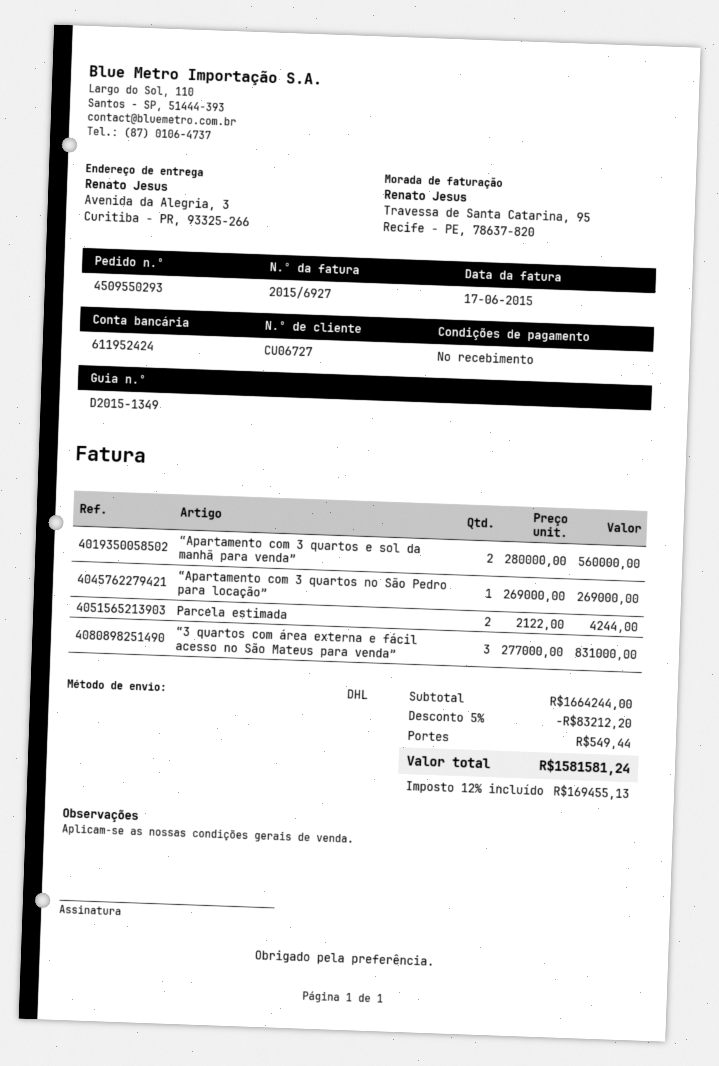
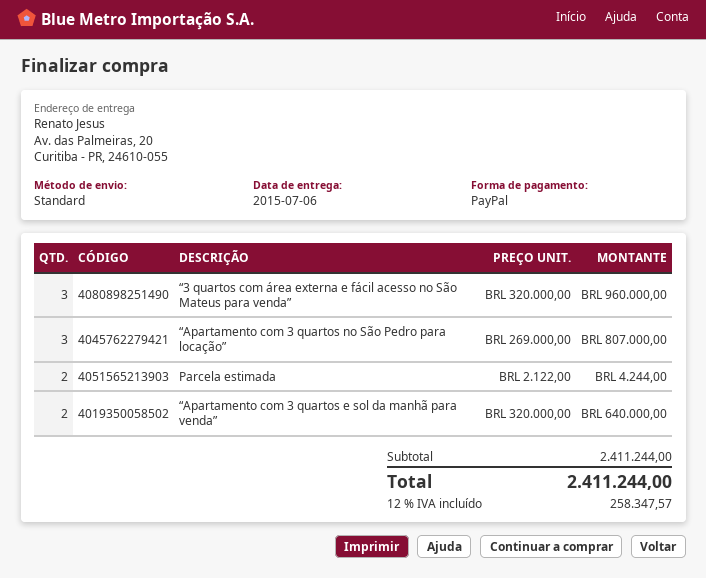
shipping method: DHL -> standard
ship to: Avenida da Alegria, 3, Curitiba - PR, 93325-266 -> Av. das Palmeiras, 20, Curitiba - PR, 24610-055
“Apartamento com 3 quartos e sol da manhã para venda”: 2 x 280000.00 = 560000.00 -> 2 x 320000.00 = 640000.00
“Apartamento com 3 quartos no São Pedro para locação”: 1 x 269000.00 = 269000.00 -> 3 x 269000.00 = 807000.00
“3 quartos com área externa e fácil acesso no São Mateus para venda”: 3 x 277000.00 = 831000.00 -> 3 x 320000.00 = 960000.00
subtotal: 1664244.00 -> 2411244.00
discount: 5% = 83212.20 -> none
shipping: 549.44 -> none
tax: 12% = 169455.13 -> 12% = 258347.57
total: 1581581.24 -> 2411244.00

